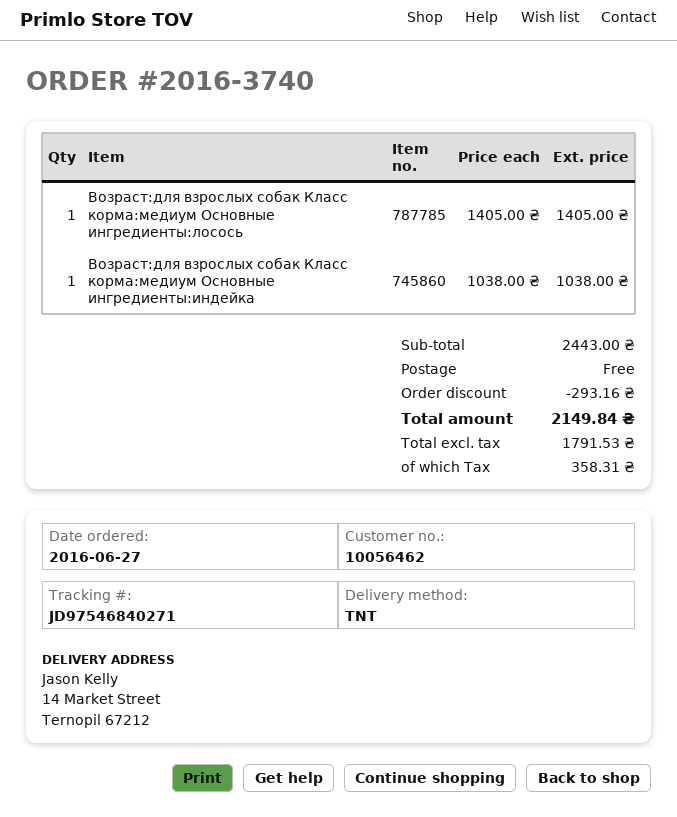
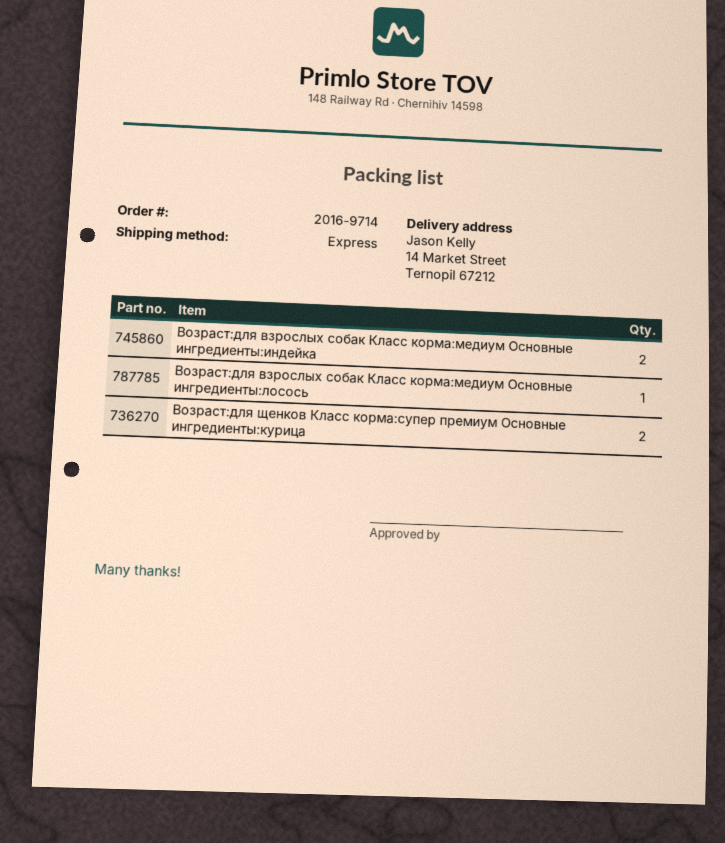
order number: 2016-3740 -> 2016-9714
shipping method: TNT -> express
Возраст:для взрослых собак Класс корма:медиум Основные ингредиенты:индейка: 1 -> 2
Возраст:для щенков Класс корма:супер премиум Основные ингредиенты:курица: none -> 2

